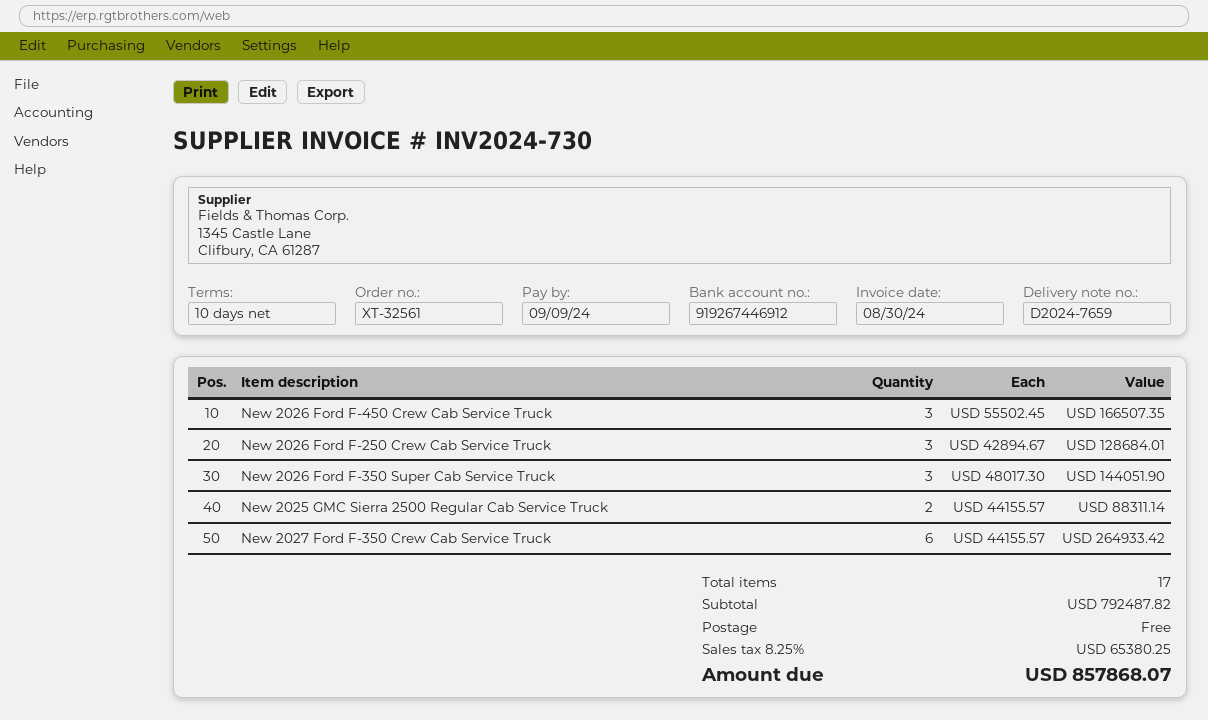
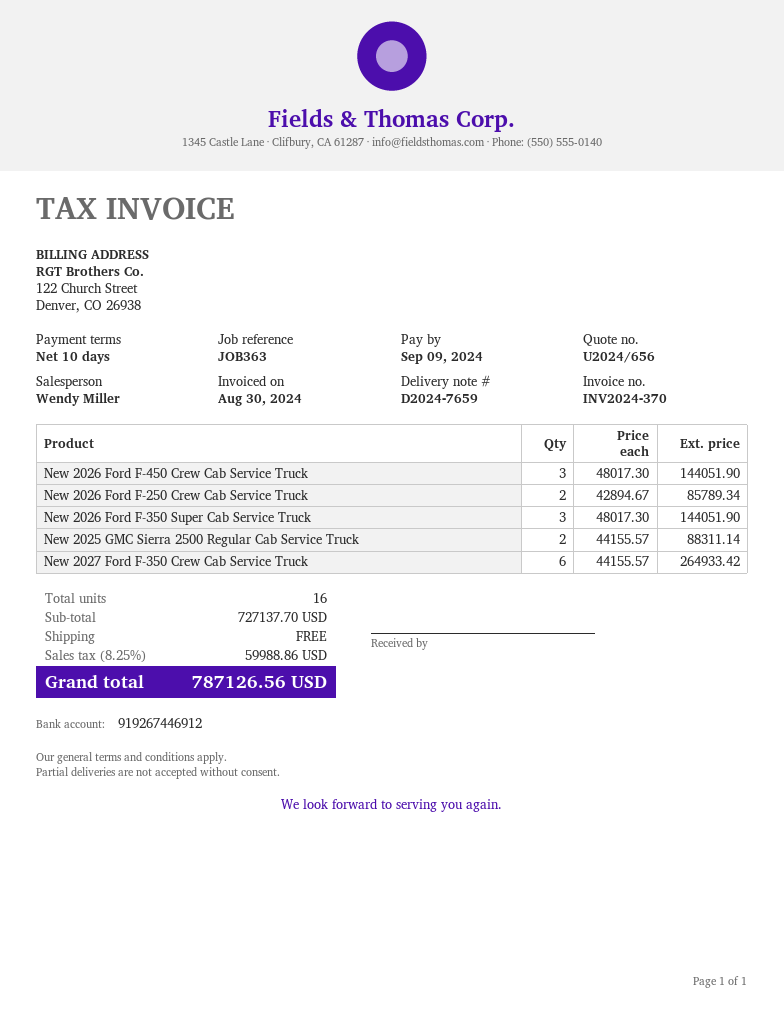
invoice number: INV2024-730 -> INV2024-370
New 2026 Ford F-450 Crew Cab Service Truck: 3 x 55502.45 = 166507.35 -> 3 x 48017.30 = 144051.90
New 2026 Ford F-250 Crew Cab Service Truck: 3 x 42894.67 = 128684.01 -> 2 x 42894.67 = 85789.34
total quantity: 17 -> 16
subtotal: 792487.82 -> 727137.70
tax: 8.25% = 65380.25 -> 8.25% = 59988.86
total: 857868.07 -> 787126.56

